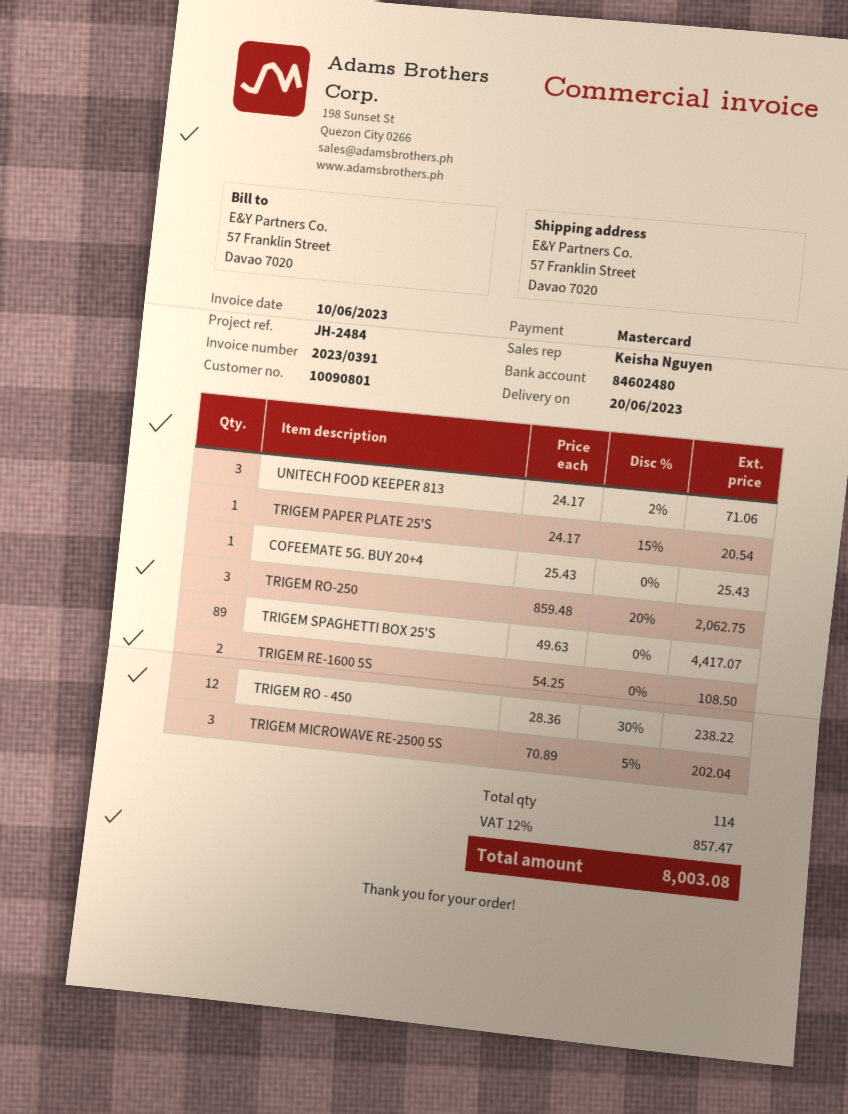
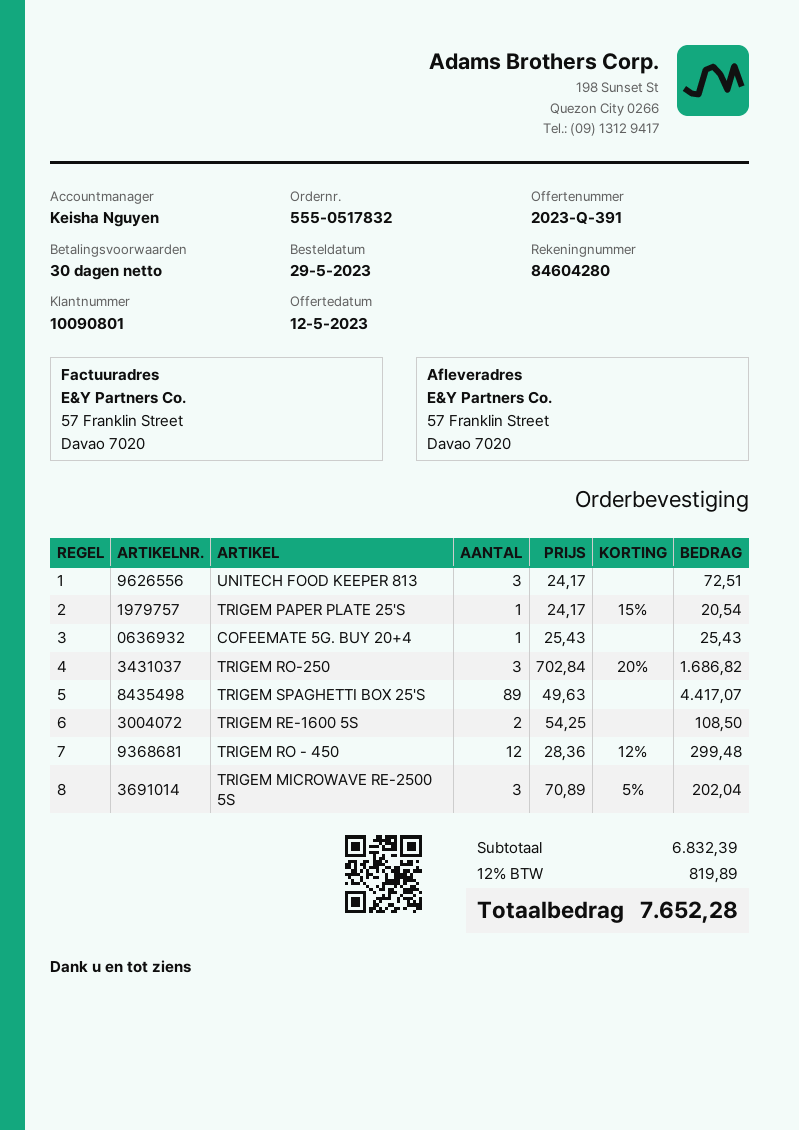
bank account: 84602480 -> 84604280
UNITECH FOOD KEEPER 813: 3 x 24.17 - 2% = 71.06 -> 3 x 24.17 = 72.51
TRIGEM RO-250: 3 x 859.48 - 20% = 2062.75 -> 3 x 702.84 - 20% = 1686.82
TRIGEM RO - 450: 12 x 28.36 - 30% = 238.22 -> 12 x 28.36 - 12% = 299.48
tax: 12% = 857.47 -> 12% = 819.89
total: 8003.08 -> 7652.28

